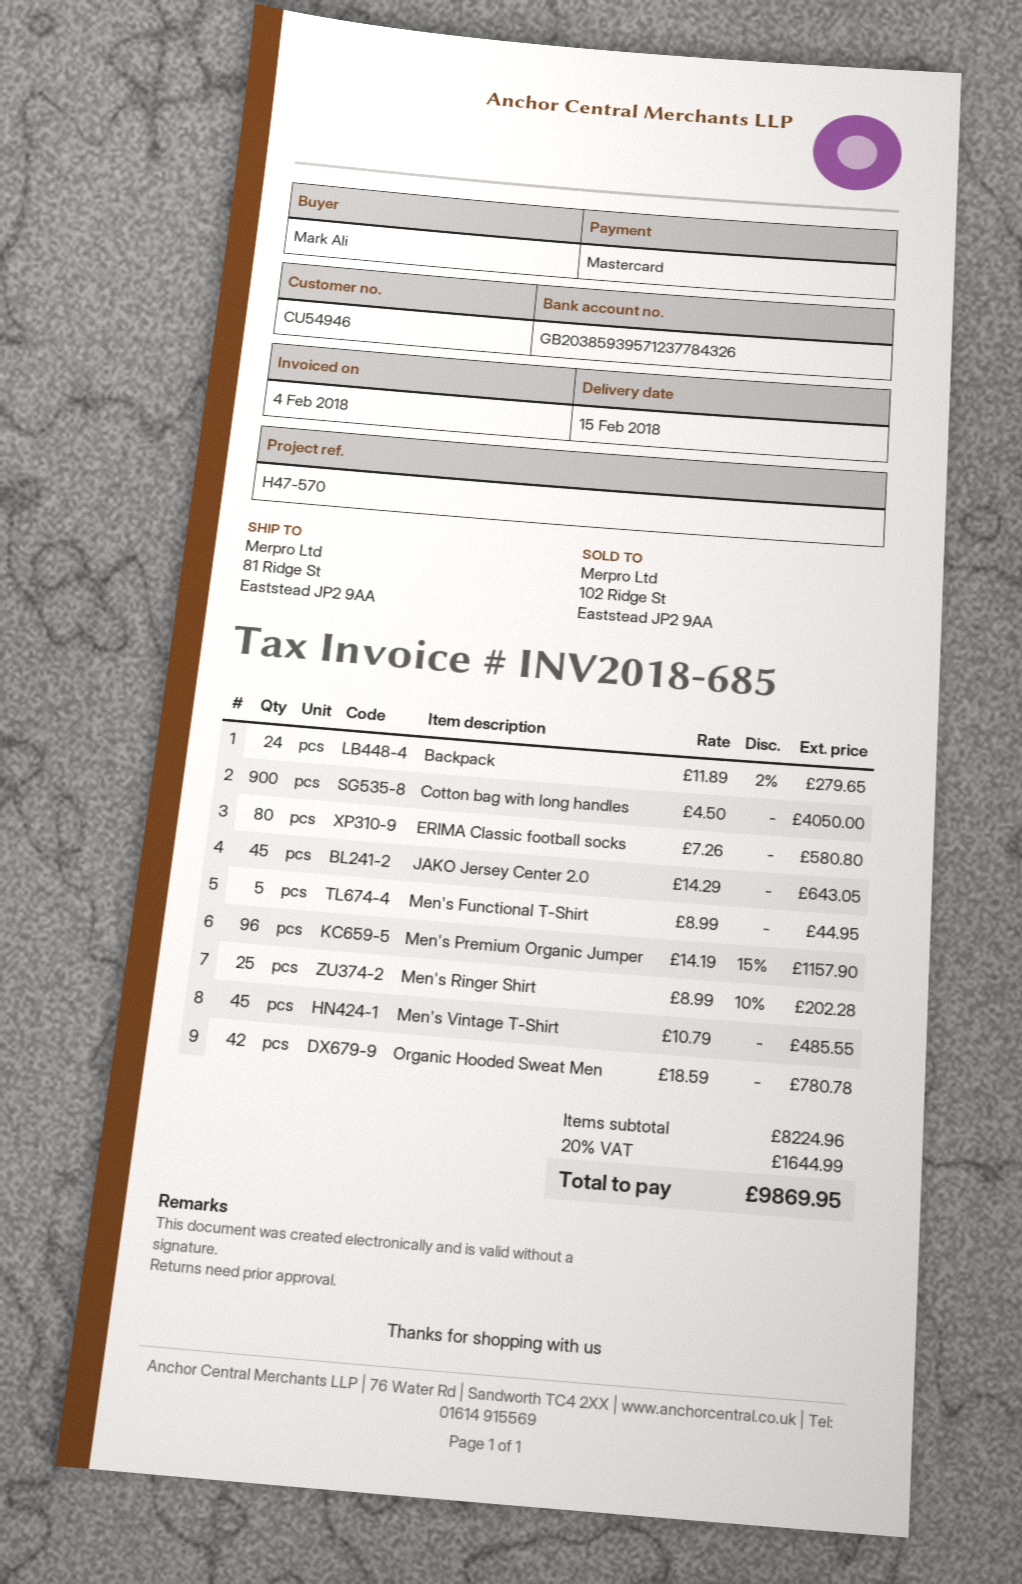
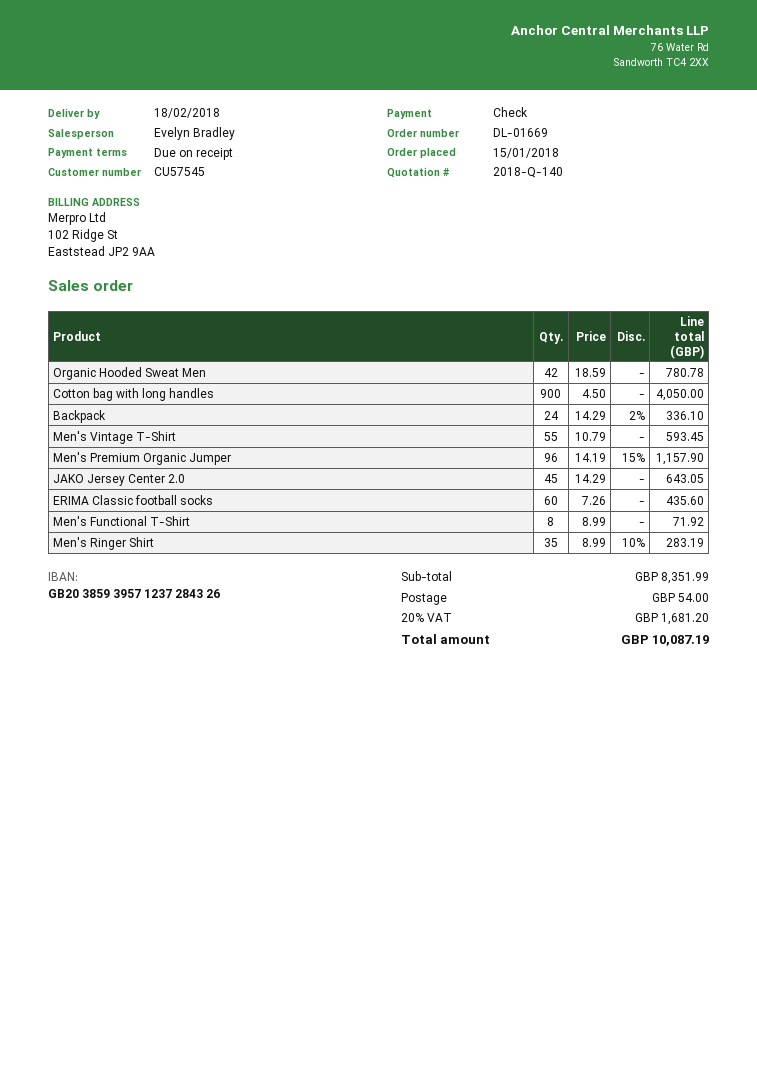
delivery date: 2018-02-15 -> 2018-02-18
customer number: CU54946 -> CU57545
payment method: Mastercard -> cheque
bank account: GB20385939571237784326 -> GB20385939571237284326
Backpack: 24 x 11.89 - 2% = 279.65 -> 24 x 14.29 - 2% = 336.10
ERIMA Classic football socks: 80 x 7.26 = 580.80 -> 60 x 7.26 = 435.60
Men's Functional T-Shirt: 5 x 8.99 = 44.95 -> 8 x 8.99 = 71.92
Men's Ringer Shirt: 25 x 8.99 - 10% = 202.28 -> 35 x 8.99 - 10% = 283.19
Men's Vintage T-Shirt: 45 x 10.79 = 485.55 -> 55 x 10.79 = 593.45
subtotal: 8224.96 -> 8351.99
shipping: none -> 54.00
tax: 20% = 1644.99 -> 20% = 1681.20
total: 9869.95 -> 10087.19

